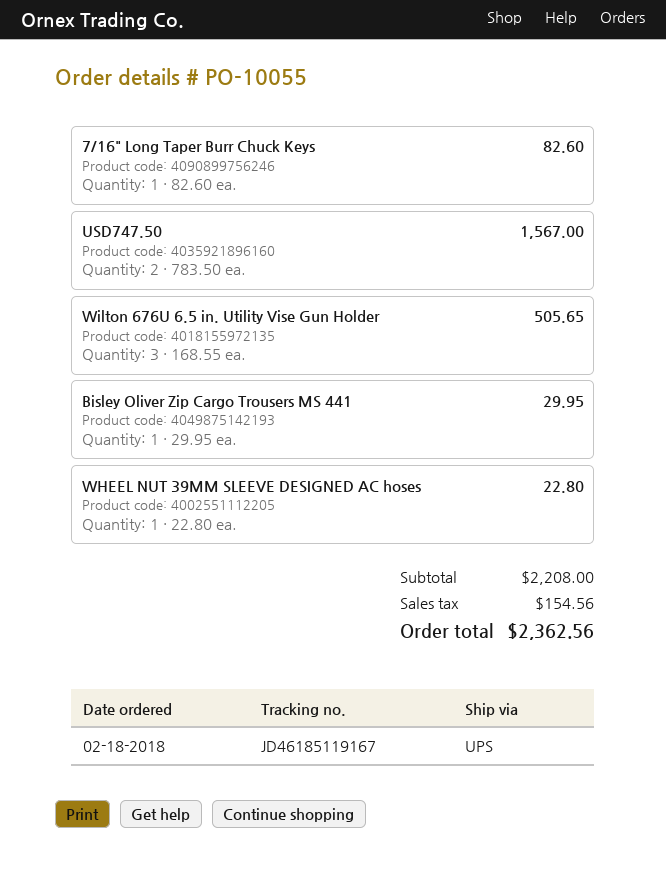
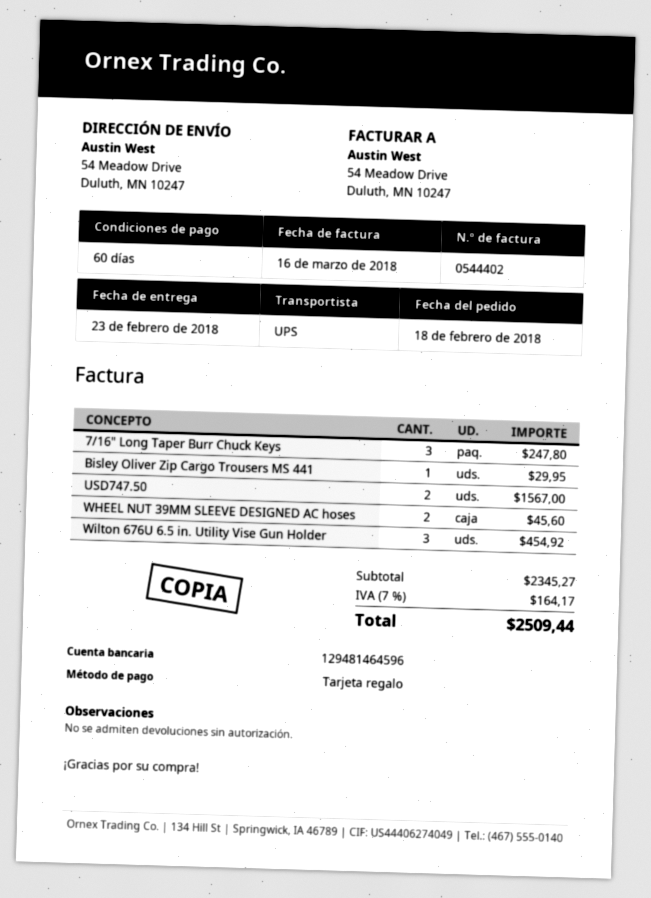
7/16" Long Taper Burr Chuck Keys: 1 for 82.60 -> 3 for 247.80
Wilton 676U 6.5 in. Utility Vise Gun Holder: 3 for 505.65 -> 3 for 454.92
WHEEL NUT 39MM SLEEVE DESIGNED AC hoses: 1 for 22.80 -> 2 for 45.60
subtotal: 2208.00 -> 2345.27
tax: 154.56 -> 164.17
total: 2362.56 -> 2509.44

